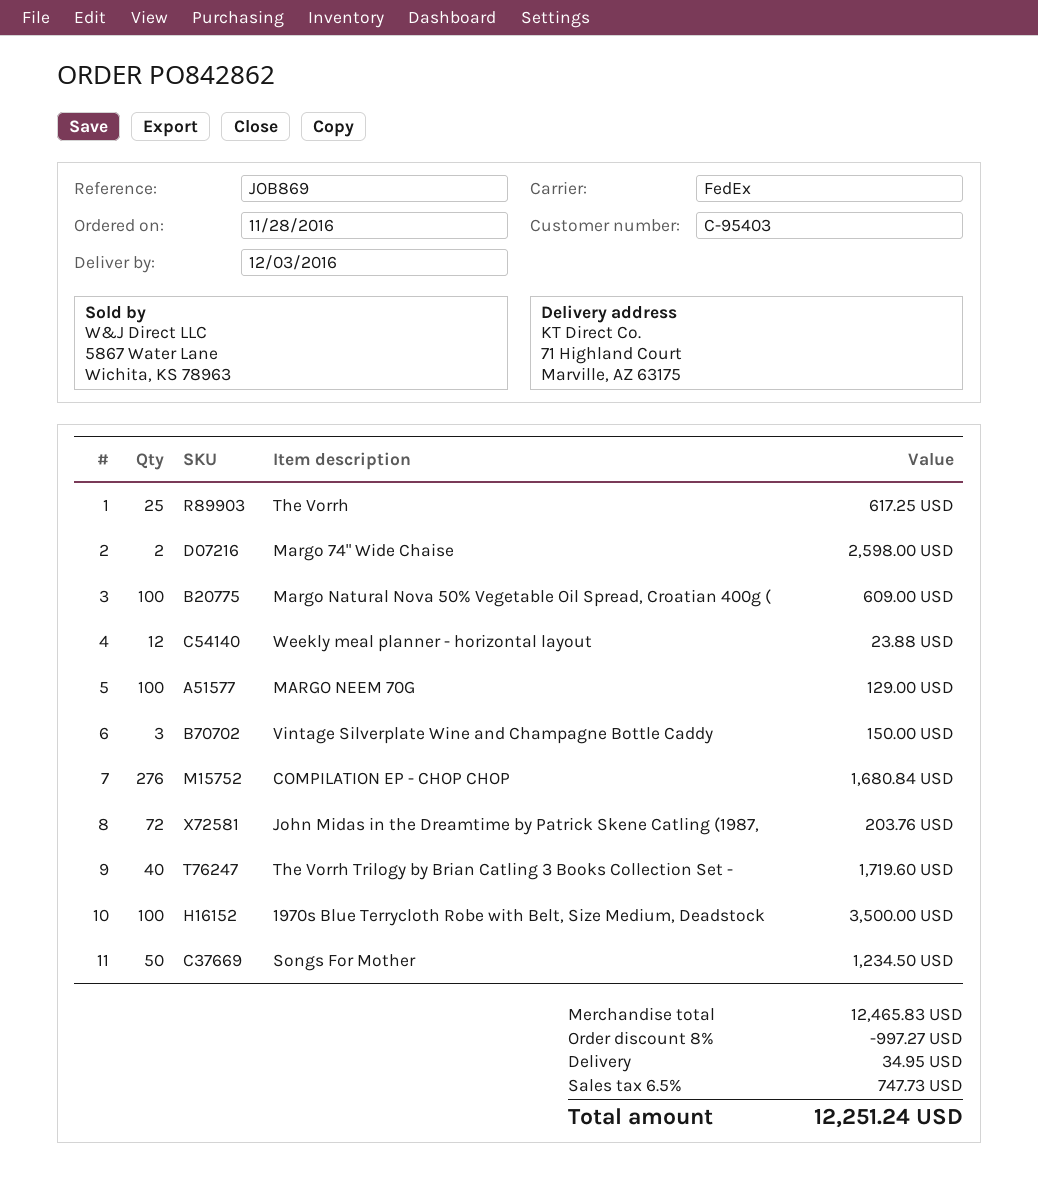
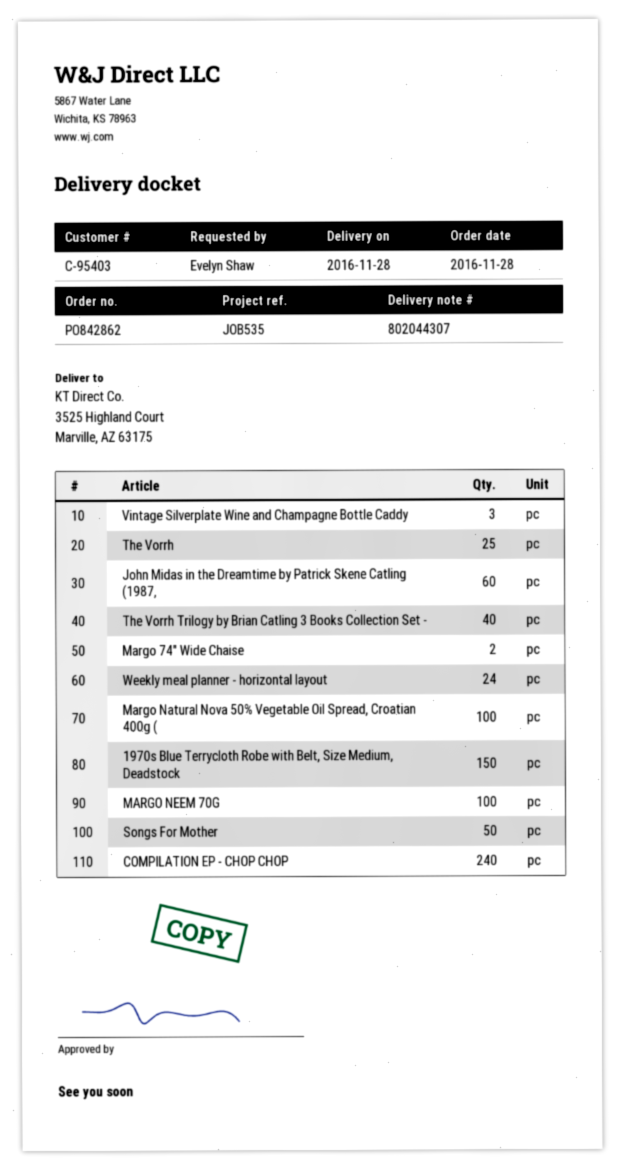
delivery date: 2016-12-03 -> 2016-11-28
reference: JOB869 -> JOB535
ship to: 71 Highland Court, Marville, AZ 63175 -> 3525 Highland Court, Marville, AZ 63175
Weekly meal planner - horizontal layout: 12 -> 24
COMPILATION EP - CHOP CHOP: 276 -> 240
John Midas in the Dreamtime by Patrick Skene Catling (1987,: 72 -> 60
1970s Blue Terrycloth Robe with Belt, Size Medium, Deadstock: 100 -> 150

